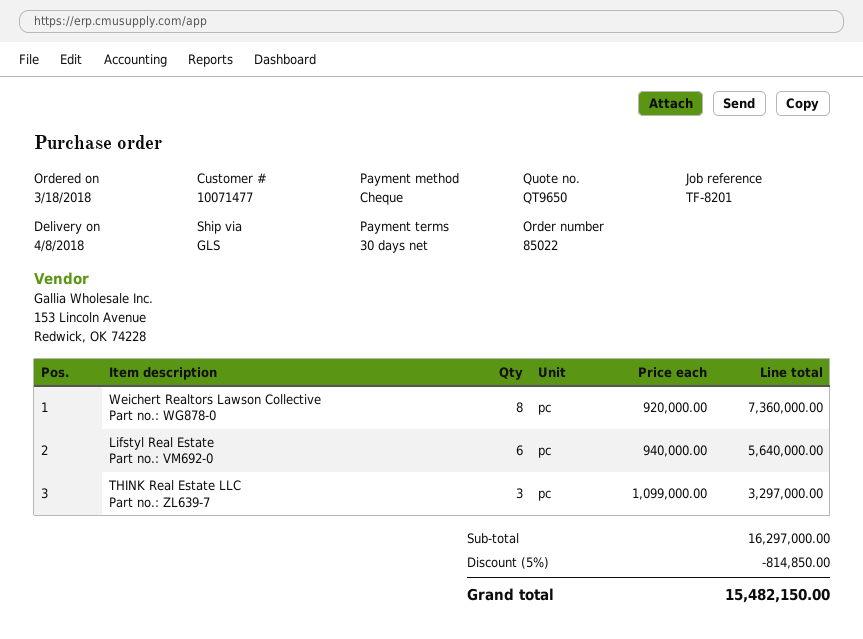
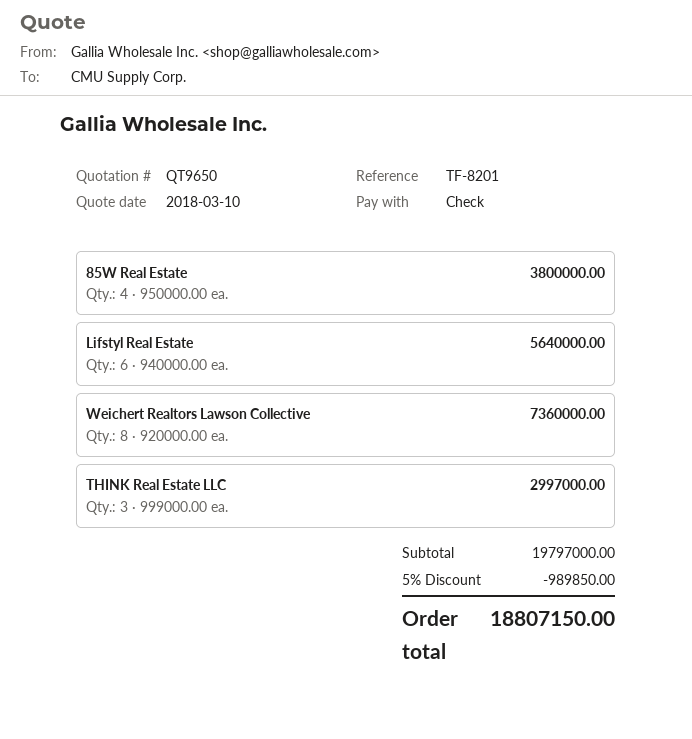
THINK Real Estate LLC: 3 x 1099000.00 = 3297000.00 -> 3 x 999000.00 = 2997000.00
85W Real Estate: none -> 4 x 950000.00 = 3800000.00
subtotal: 16297000.00 -> 19797000.00
discount: 5% = 814850.00 -> 5% = 989850.00
total: 15482150.00 -> 18807150.00

